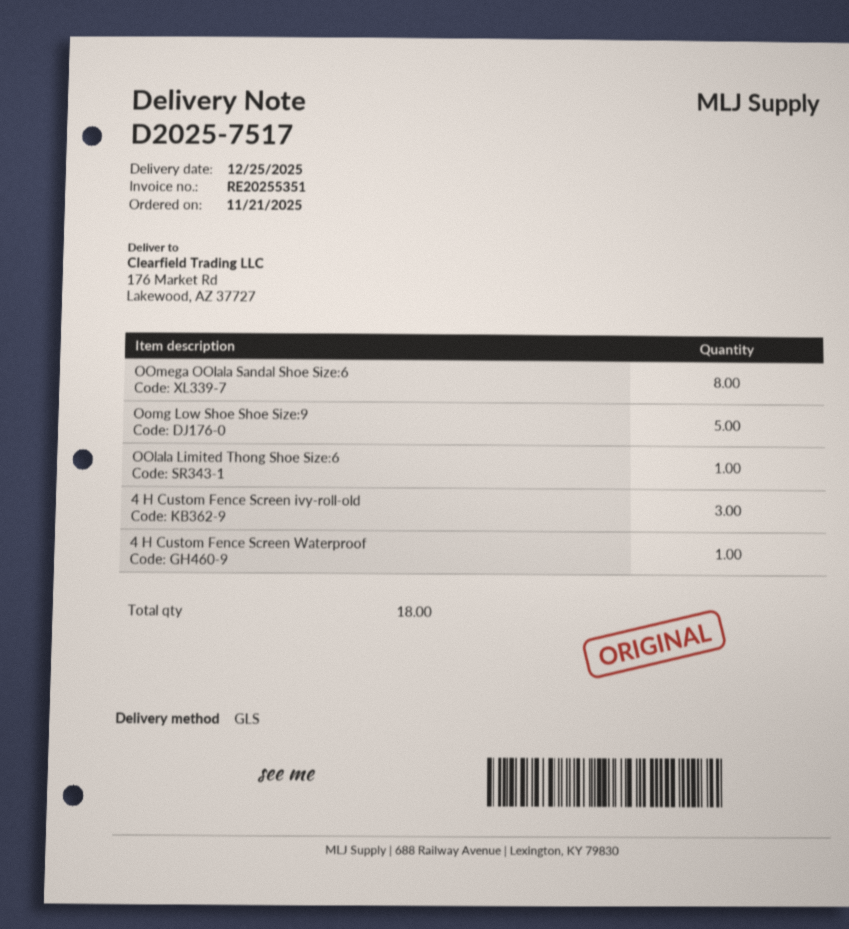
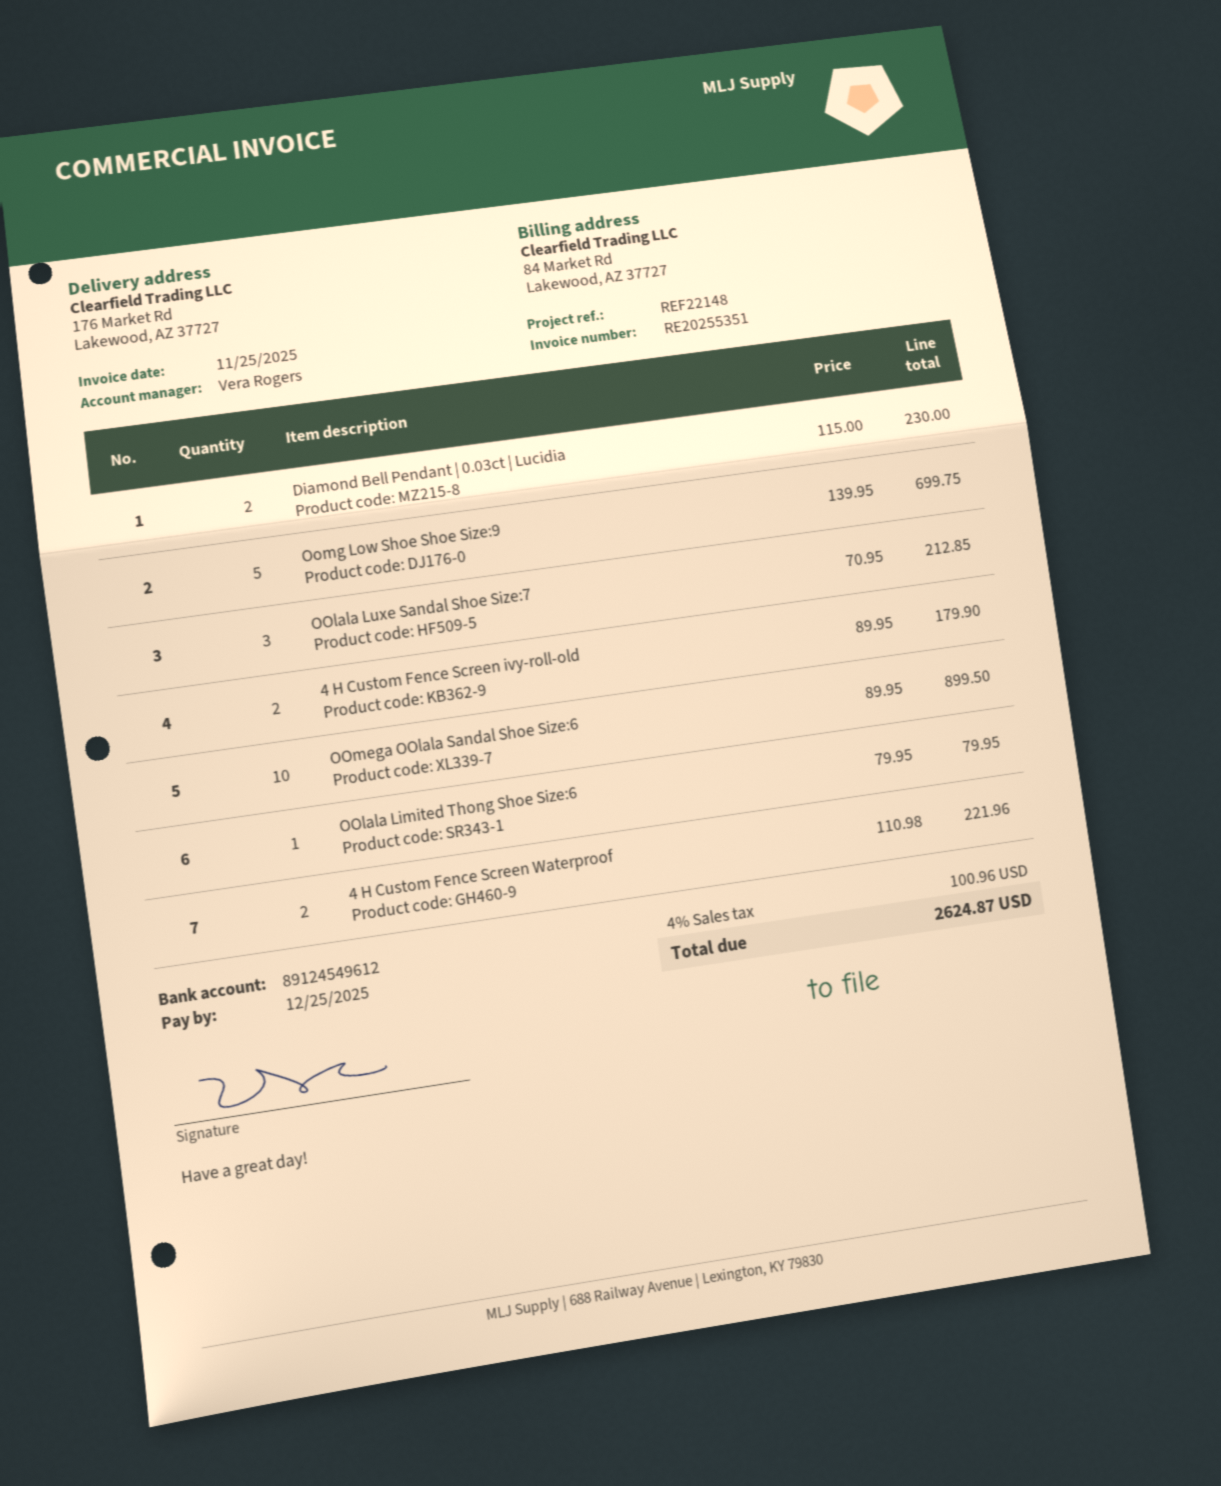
OOmega OOlala Sandal Shoe Size:6: 8 -> 10
4 H Custom Fence Screen ivy-roll-old: 3 -> 2
4 H Custom Fence Screen Waterproof: 1 -> 2
Diamond Bell Pendant | 0.03ct | Lucidia: none -> 2
OOlala Luxe Sandal Shoe Size:7: none -> 3

